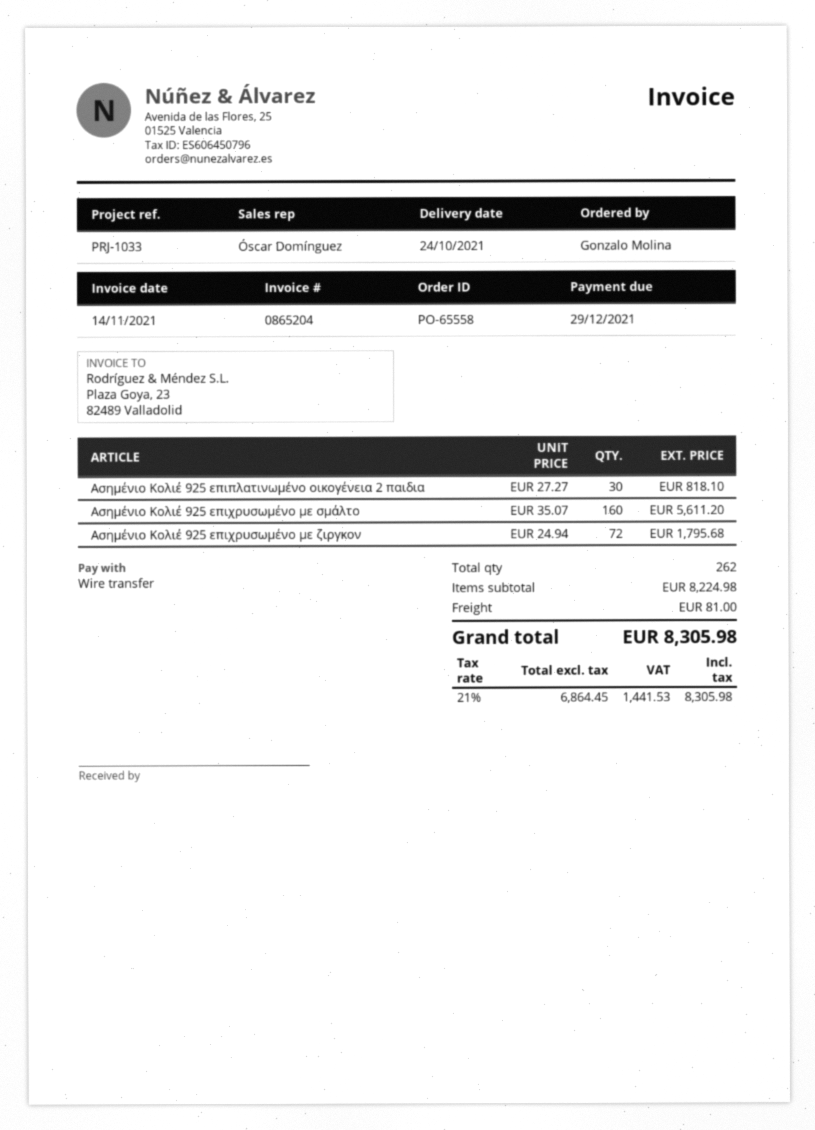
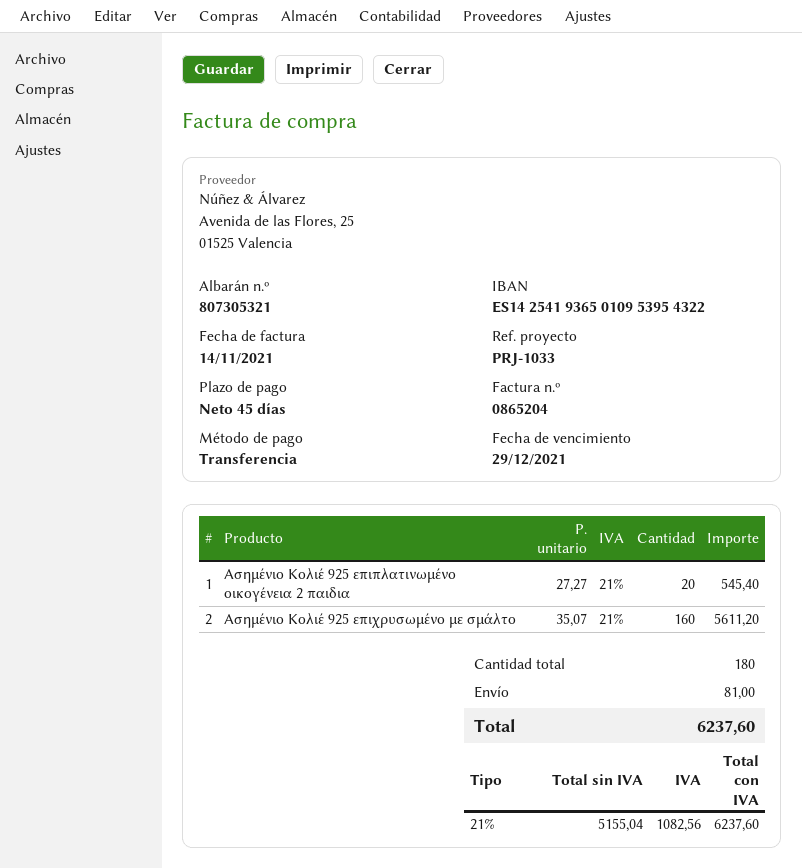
Ασημένιο Κολιέ 925 επιπλατινωμένο οικογένεια 2 παιδια: 30 x 27.27 = 818.10 -> 20 x 27.27 = 545.40
Ασημένιο Κολιέ 925 επιχρυσωμένο με ζιργκον: 72 x 24.94 = 1795.68 -> none
total quantity: 262 -> 180
net: 6864.45 -> 5155.04
tax: 21% = 1441.53 -> 21% = 1082.56
total: 8305.98 -> 6237.60

